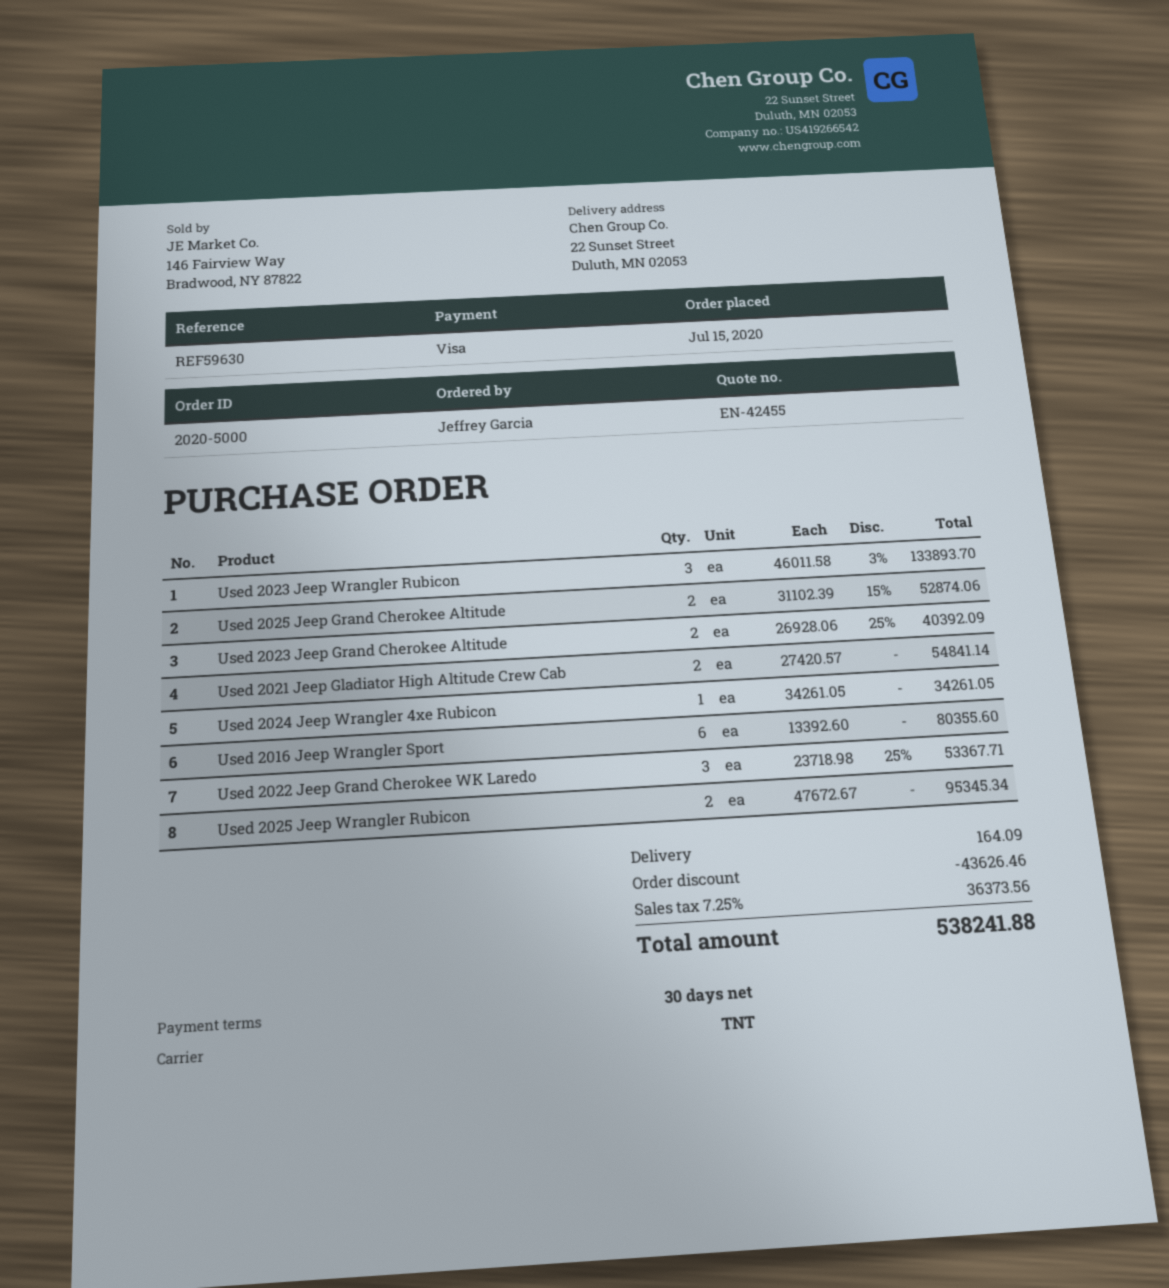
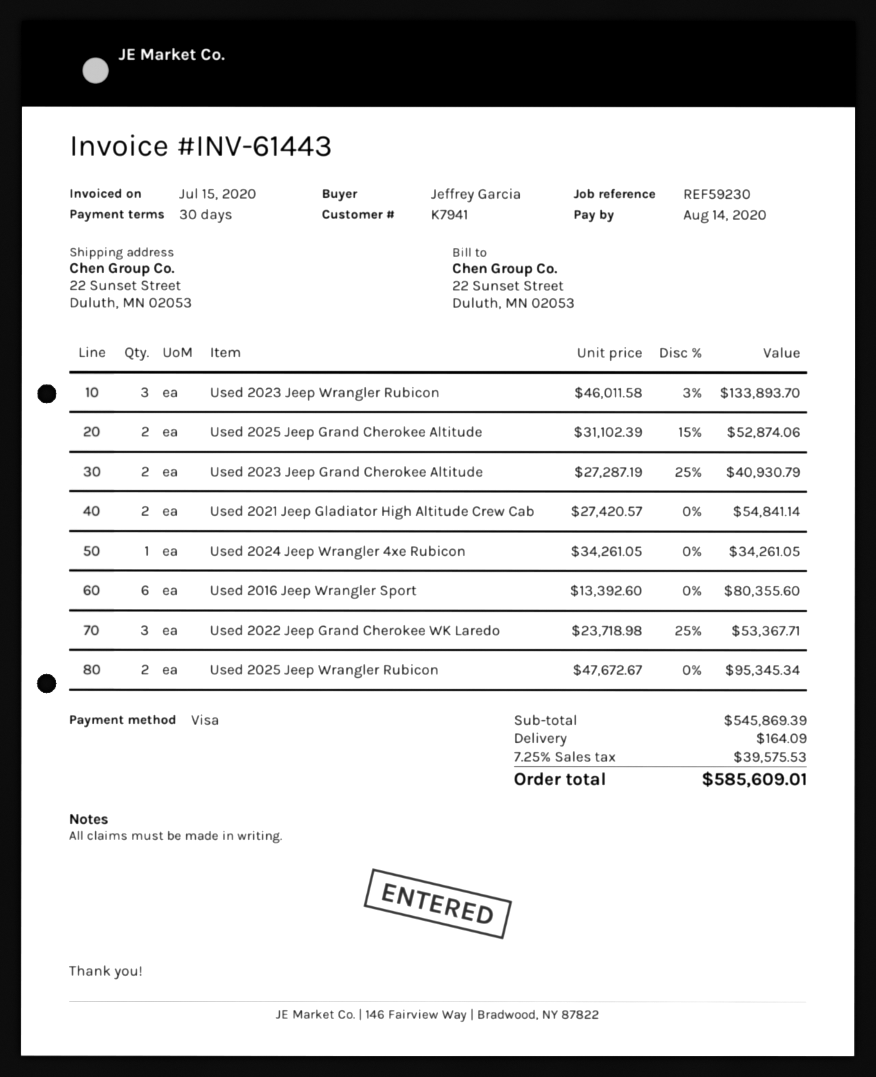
reference: REF59630 -> REF59230
Used 2023 Jeep Grand Cherokee Altitude: 2 x 26928.06 - 25% = 40392.09 -> 2 x 27287.19 - 25% = 40930.79
discount: 43626.46 -> none
tax: 7.25% = 36373.56 -> 7.25% = 39575.53
total: 538241.88 -> 585609.01

